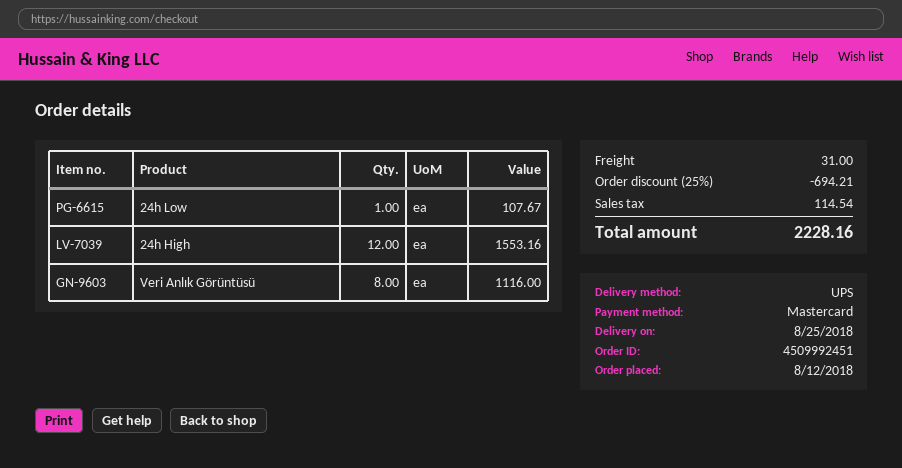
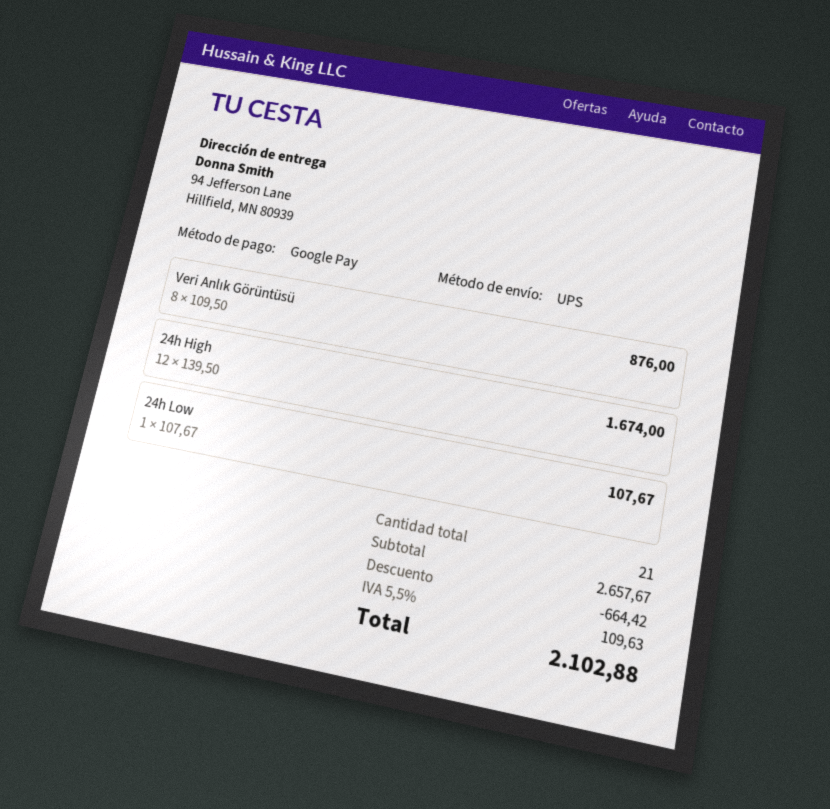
payment method: Mastercard -> Google Pay
24h High: 12 for 1553.16 -> 12 for 1674.00
Veri Anlık Görüntüsü: 8 for 1116.00 -> 8 for 876.00
discount: 694.21 -> 664.42
shipping: 31.00 -> none
tax: 114.54 -> 109.63
total: 2228.16 -> 2102.88

